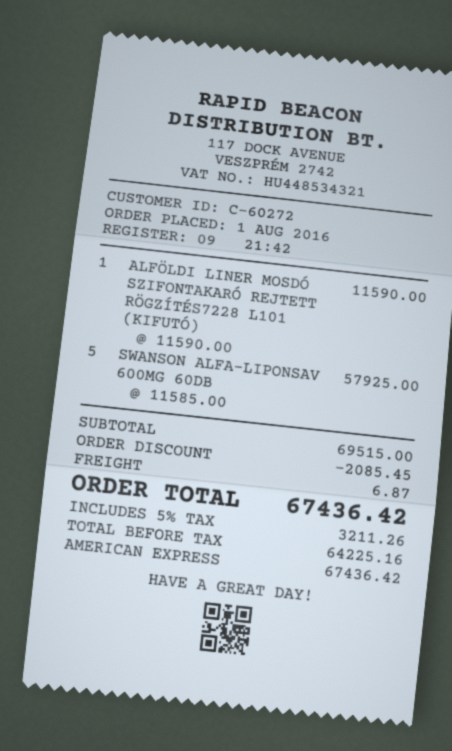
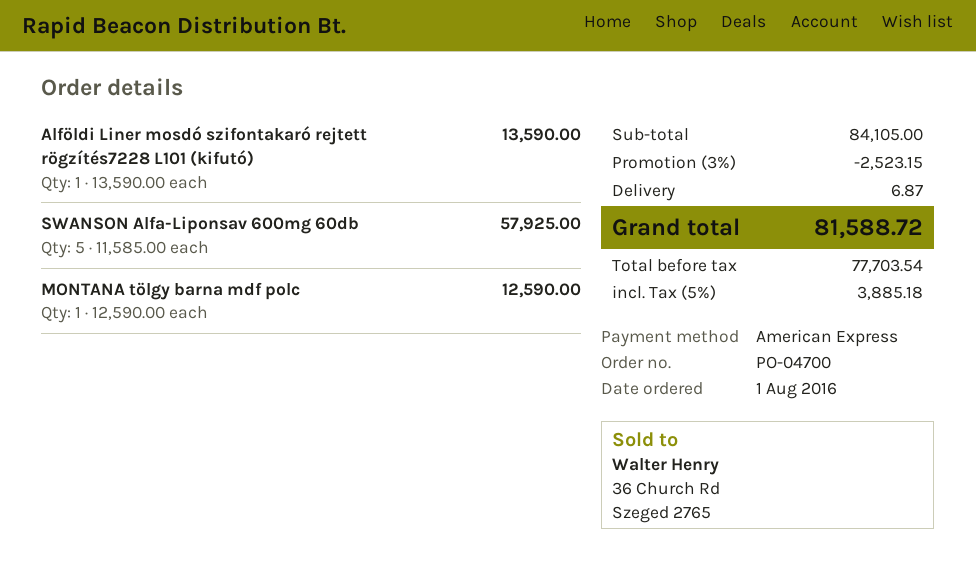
ALFÖLDI LINER MOSDÓ SZIFONTAKARÓ REJTETT RÖGZÍTÉS7228 L101 (KIFUTÓ): 1 x 11590.00 = 11590.00 -> 1 x 13590.00 = 13590.00
MONTANA tölgy barna mdf polc: none -> 1 x 12590.00 = 12590.00
subtotal: 69515.00 -> 84105.00
discount: 2085.45 -> 2523.15
net: 64225.16 -> 77703.54
tax: 5% = 3211.26 -> 5% = 3885.18
total: 67436.42 -> 81588.72

